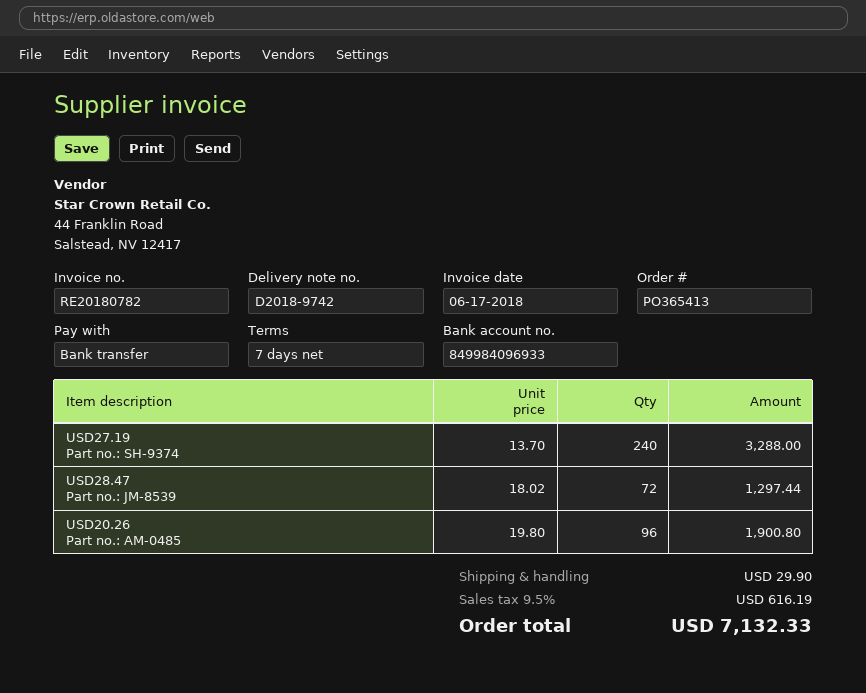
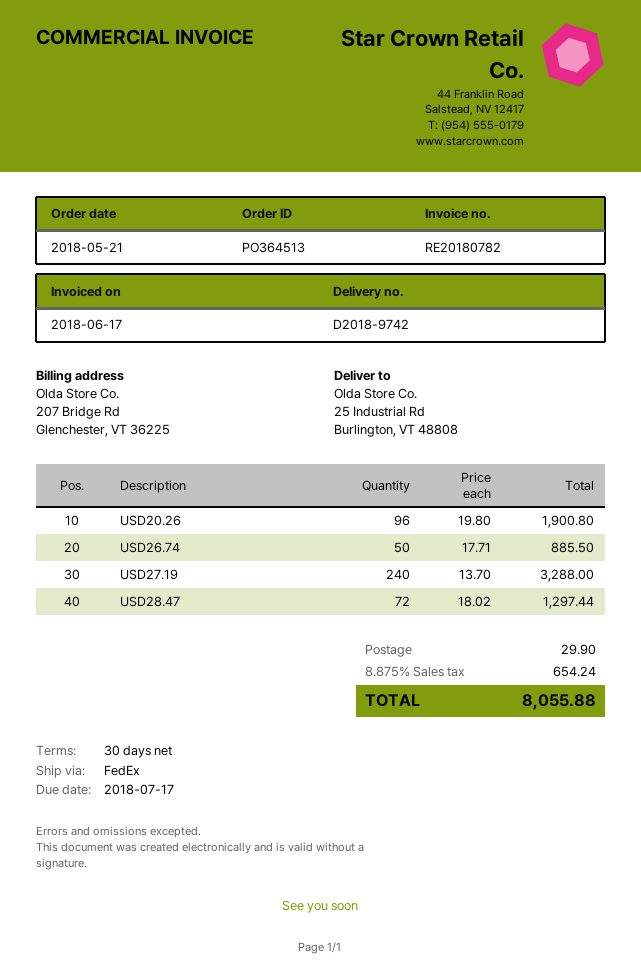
order number: PO365413 -> PO364513
payment terms: 7 days -> 30 days
USD26.74: none -> 50 x 17.71 = 885.50
tax: 9.5% = 616.19 -> 8.875% = 654.24
total: 7132.33 -> 8055.88

